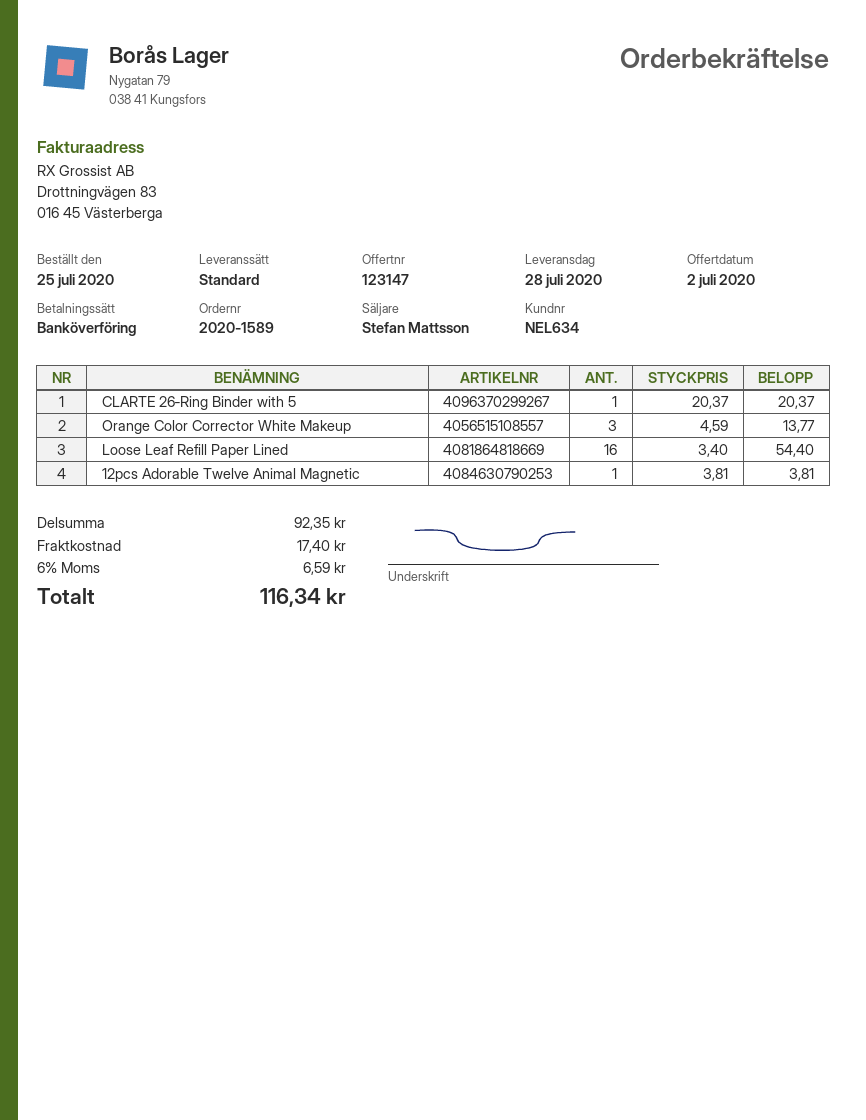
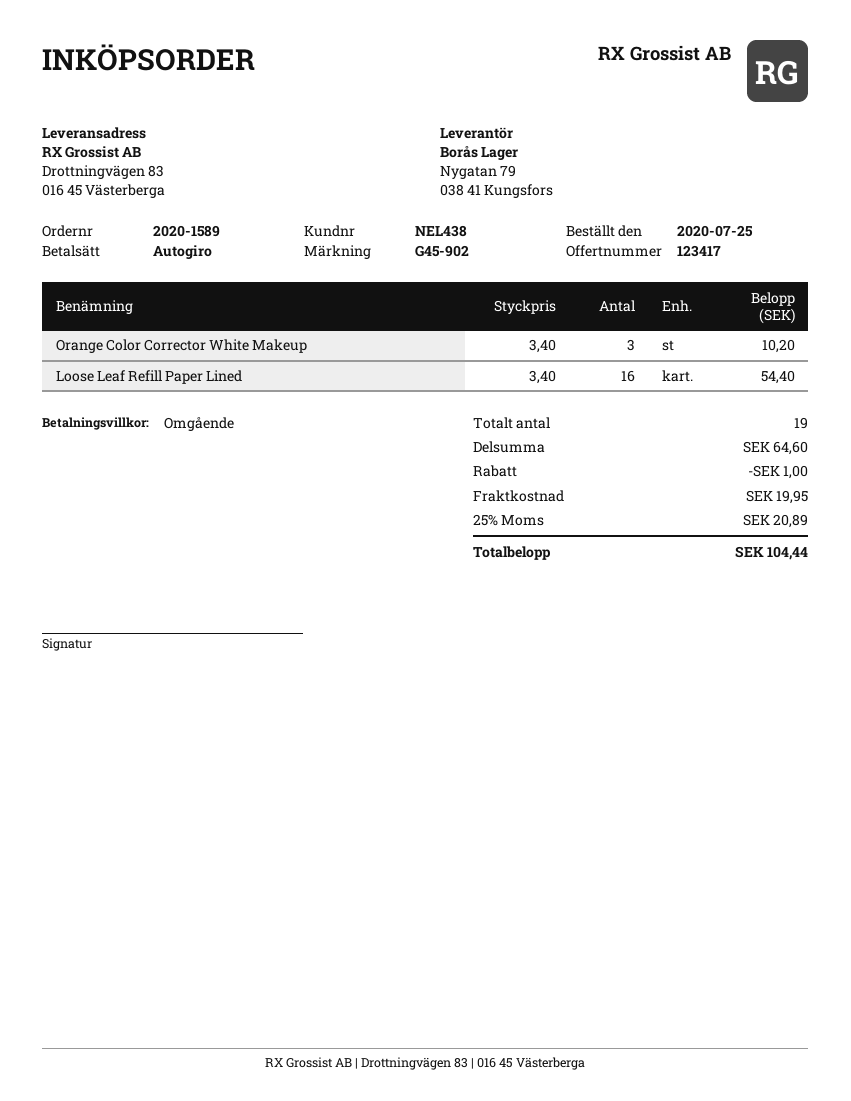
quote number: 123147 -> 123417
customer number: NEL634 -> NEL438
payment method: bank transfer -> direct debit
CLARTE 26‑Ring Binder with 5: 1 x 20.37 = 20.37 -> none
Orange Color Corrector White Makeup: 3 x 4.59 = 13.77 -> 3 x 3.40 = 10.20
12pcs Adorable Twelve Animal Magnetic: 1 x 3.81 = 3.81 -> none
subtotal: 92.35 -> 64.60
discount: none -> 1.00
shipping: 17.40 -> 19.95
tax: 6% = 6.59 -> 25% = 20.89
total: 116.34 -> 104.44

